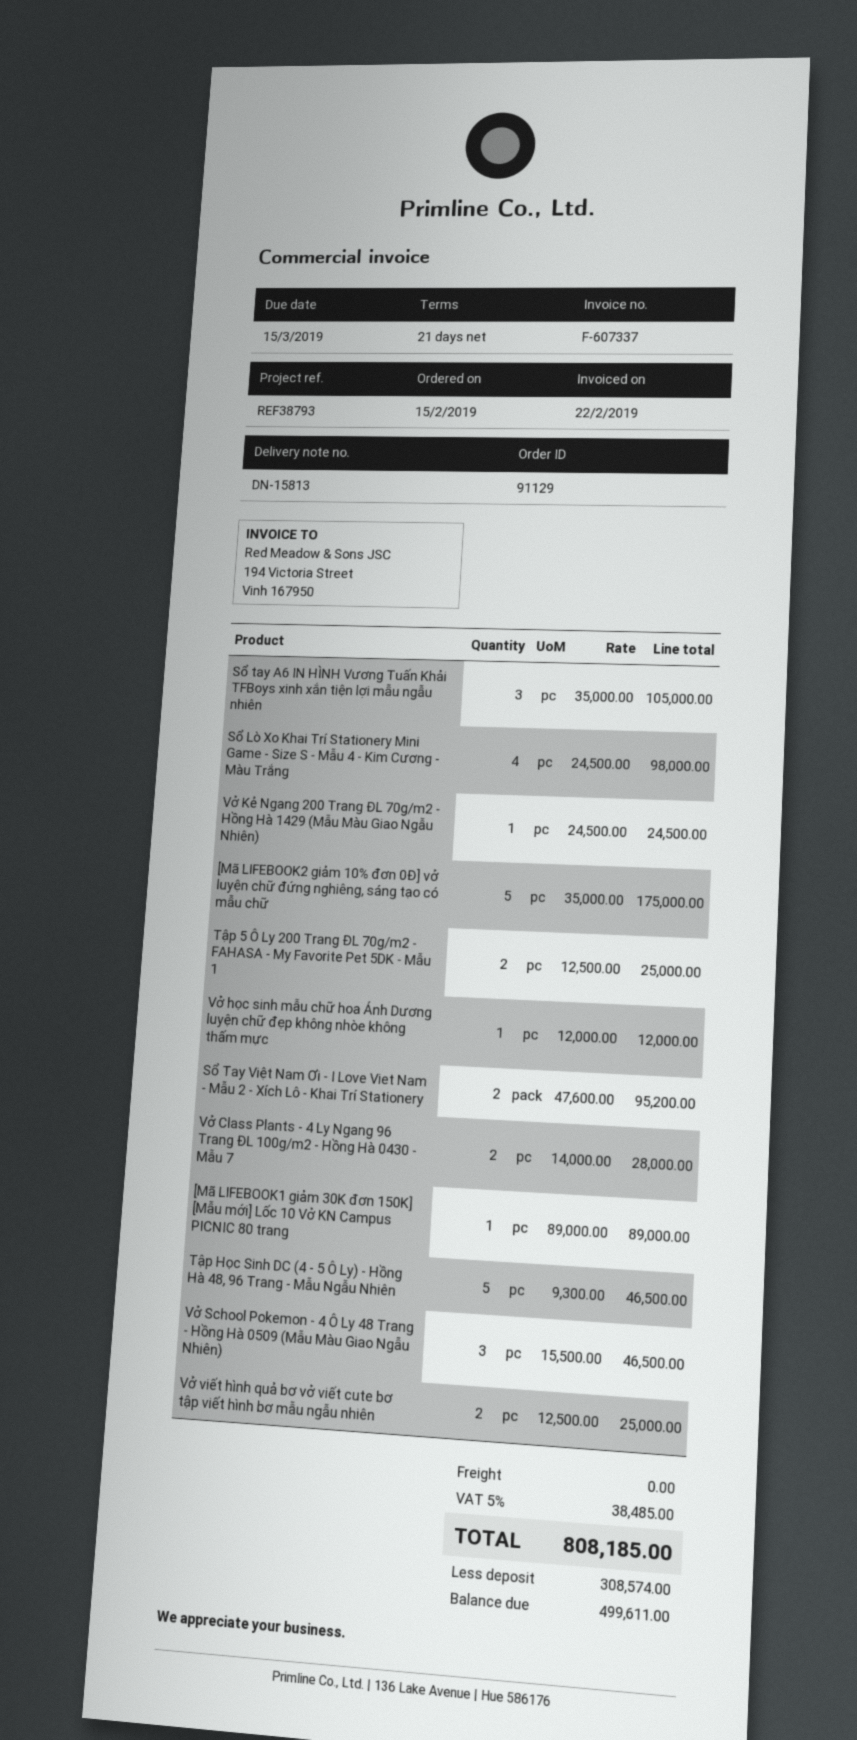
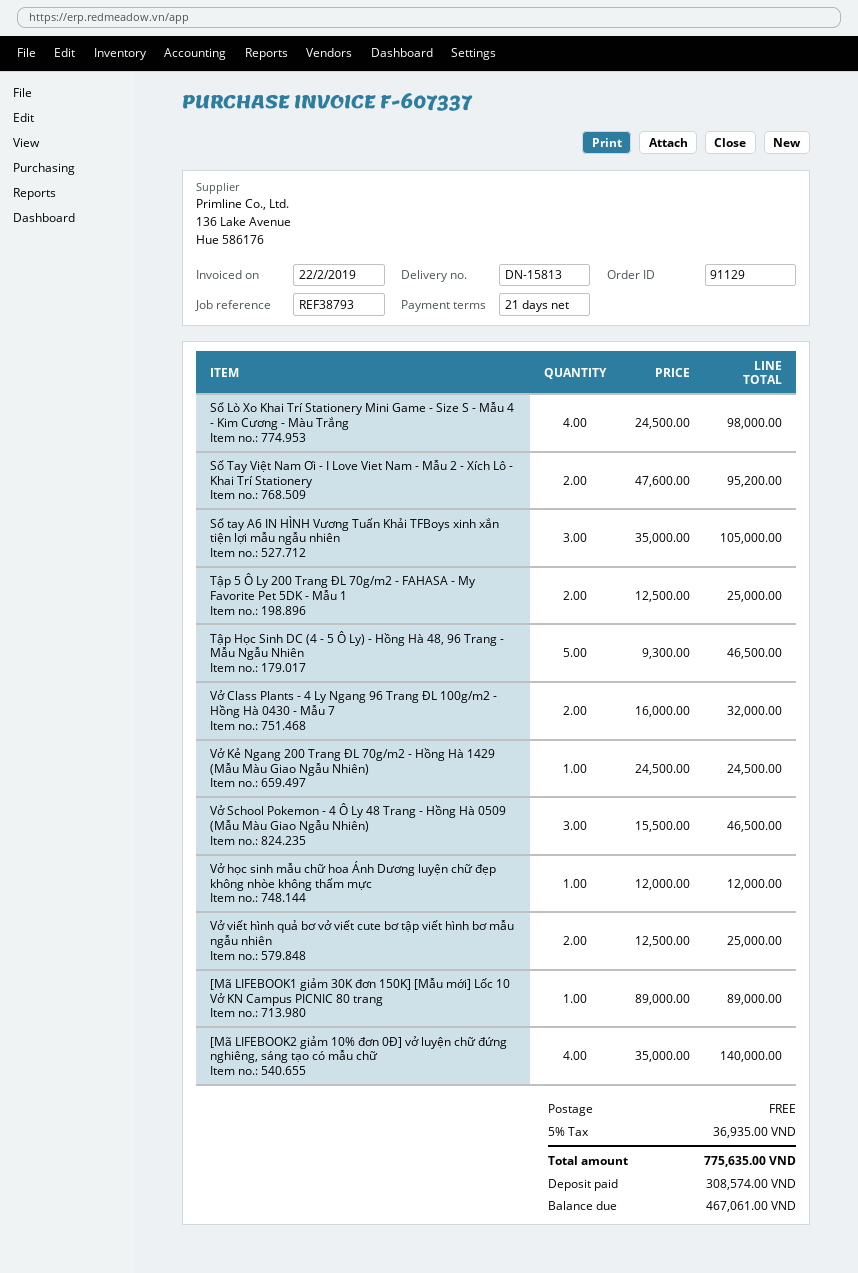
[Mã LIFEBOOK2 giảm 10% đơn 0Đ] vở luyện chữ đứng nghiêng, sáng tạo có mẫu chữ: 5 x 35000.00 = 175000.00 -> 4 x 35000.00 = 140000.00
Vở Class Plants - 4 Ly Ngang 96 Trang ĐL 100g/m2 - Hồng Hà 0430 - Mẫu 7: 2 x 14000.00 = 28000.00 -> 2 x 16000.00 = 32000.00
tax: 5% = 38485.00 -> 5% = 36935.00
total: 808185.00 -> 775635.00
balance: 499611.00 -> 467061.00

